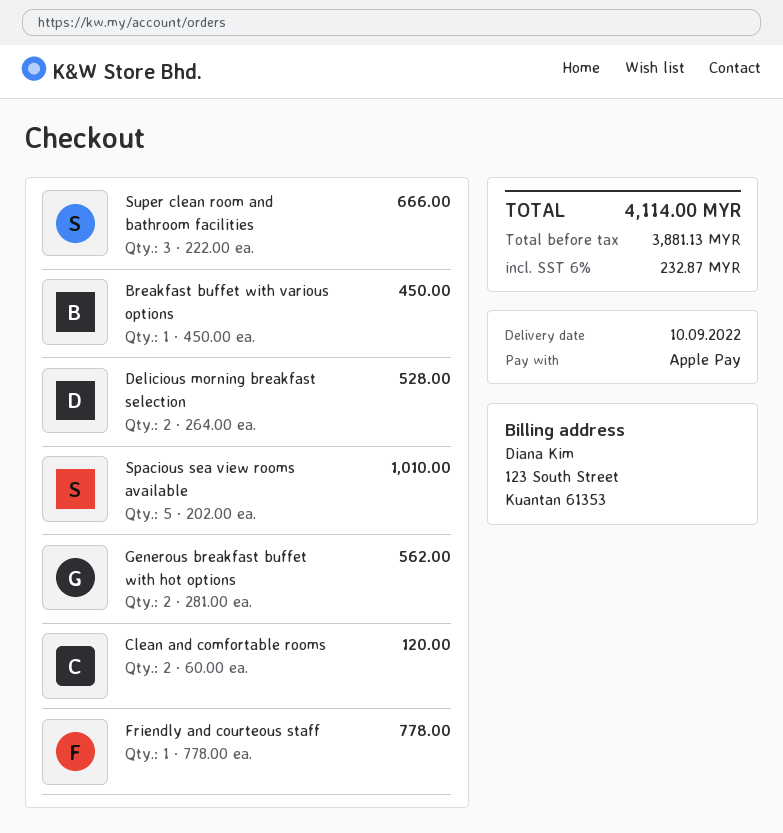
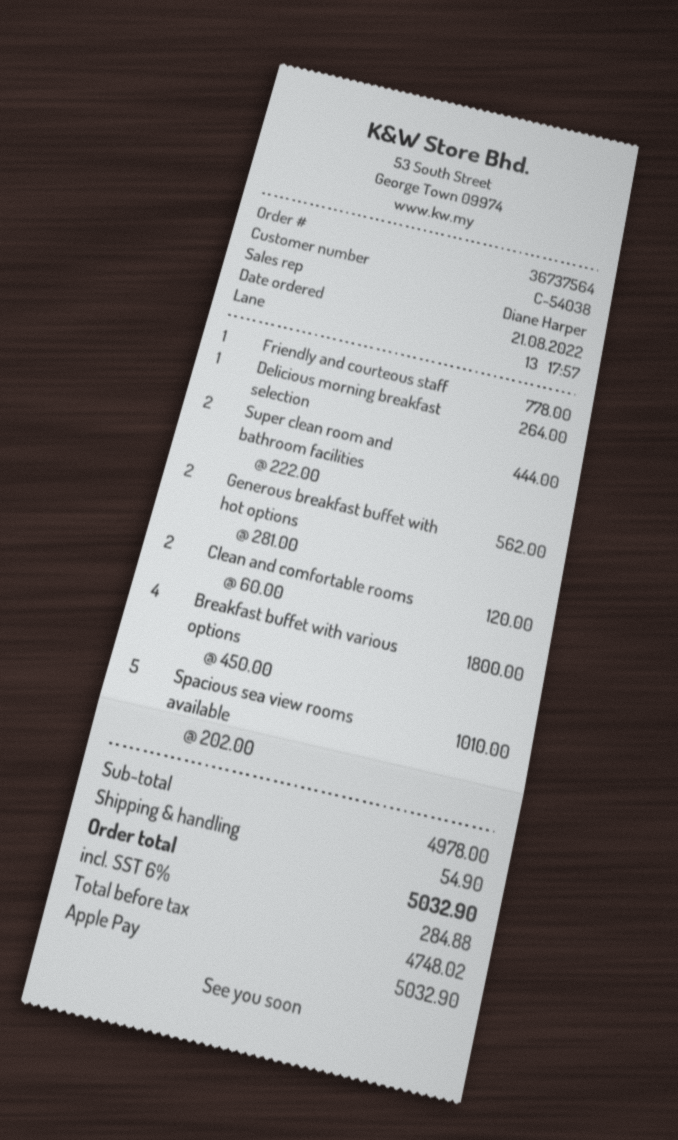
Super clean room and bathroom facilities: 3 x 222.00 = 666.00 -> 2 x 222.00 = 444.00
Breakfast buffet with various options: 1 x 450.00 = 450.00 -> 4 x 450.00 = 1800.00
Delicious morning breakfast selection: 2 x 264.00 = 528.00 -> 1 x 264.00 = 264.00
shipping: none -> 54.90
net: 3881.13 -> 4748.02
tax: 6% = 232.87 -> 6% = 284.88
total: 4114.00 -> 5032.90

